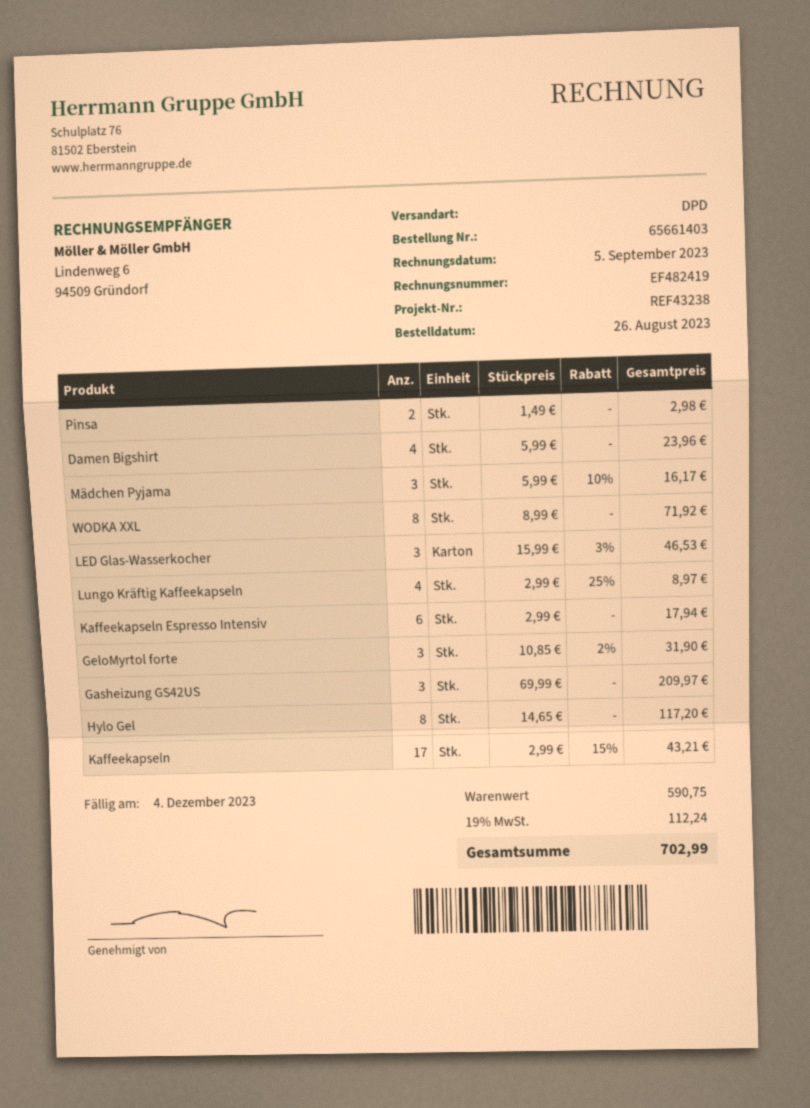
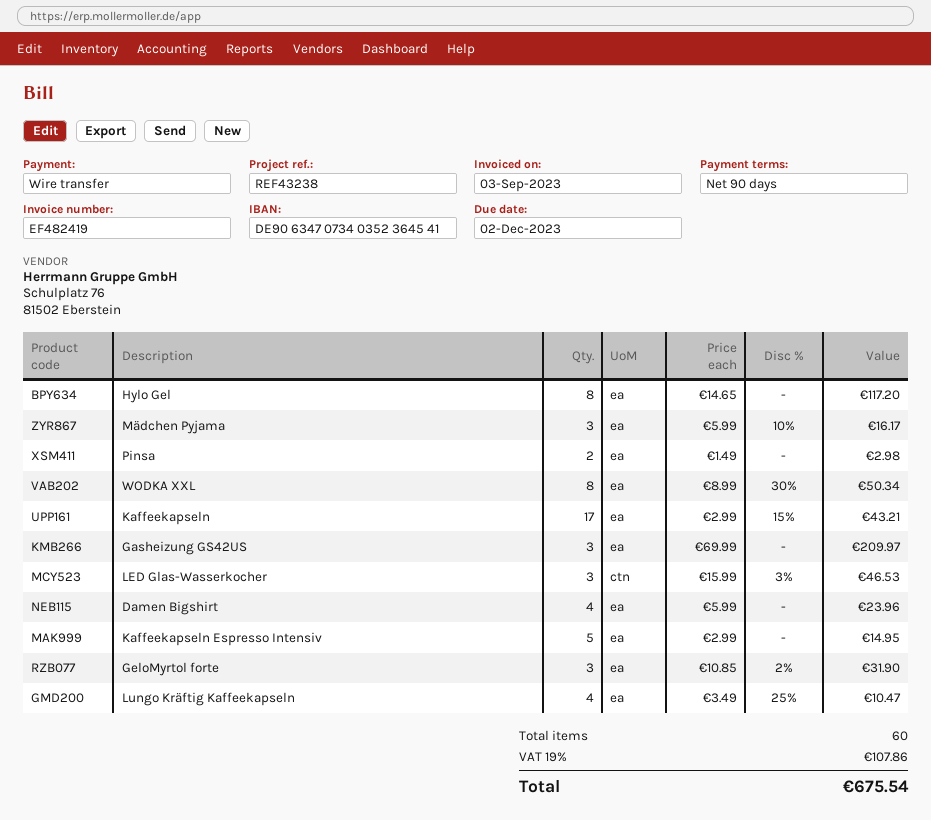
invoice date: 2023-09-05 -> 2023-09-03
due date: 2023-12-04 -> 2023-12-02
WODKA XXL: 8 x 8.99 = 71.92 -> 8 x 8.99 - 30% = 50.34
Lungo Kräftig Kaffeekapseln: 4 x 2.99 - 25% = 8.97 -> 4 x 3.49 - 25% = 10.47
Kaffeekapseln Espresso Intensiv: 6 x 2.99 = 17.94 -> 5 x 2.99 = 14.95
tax: 19% = 112.24 -> 19% = 107.86
total: 702.99 -> 675.54

